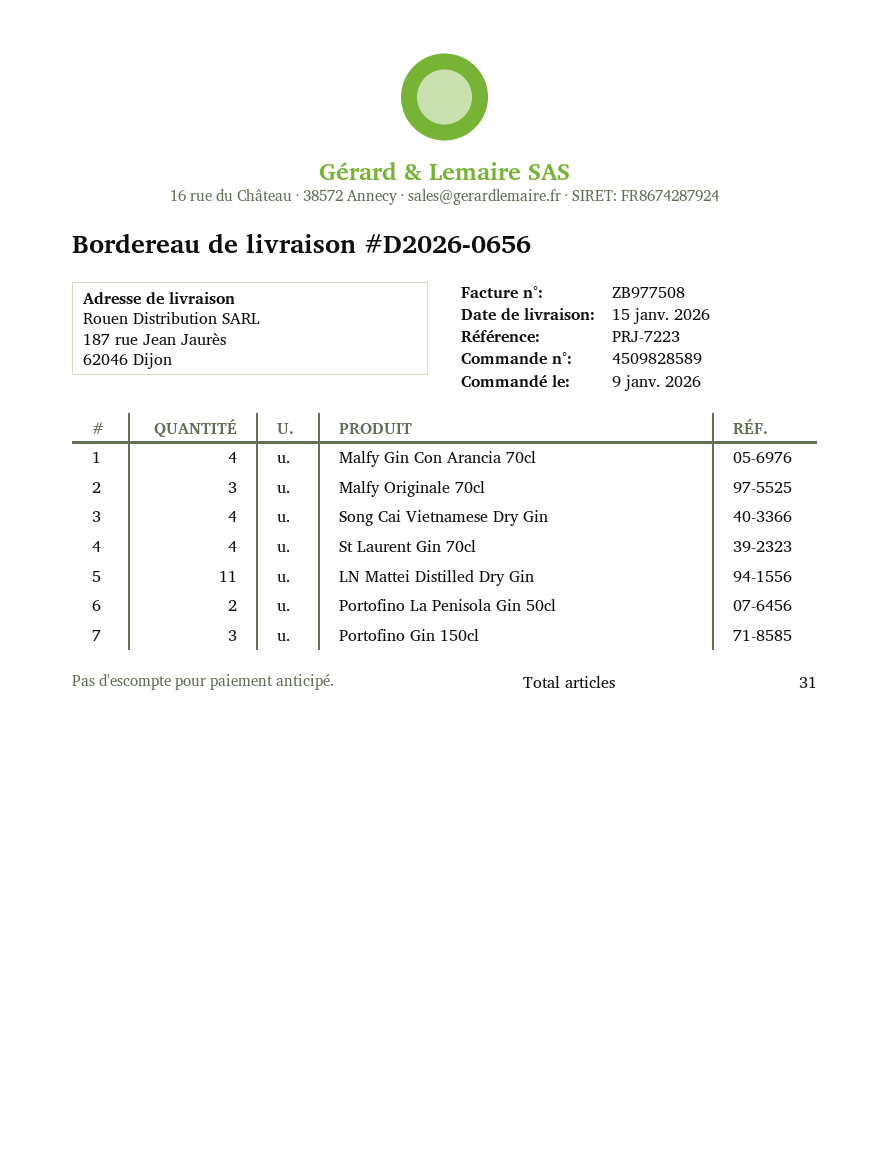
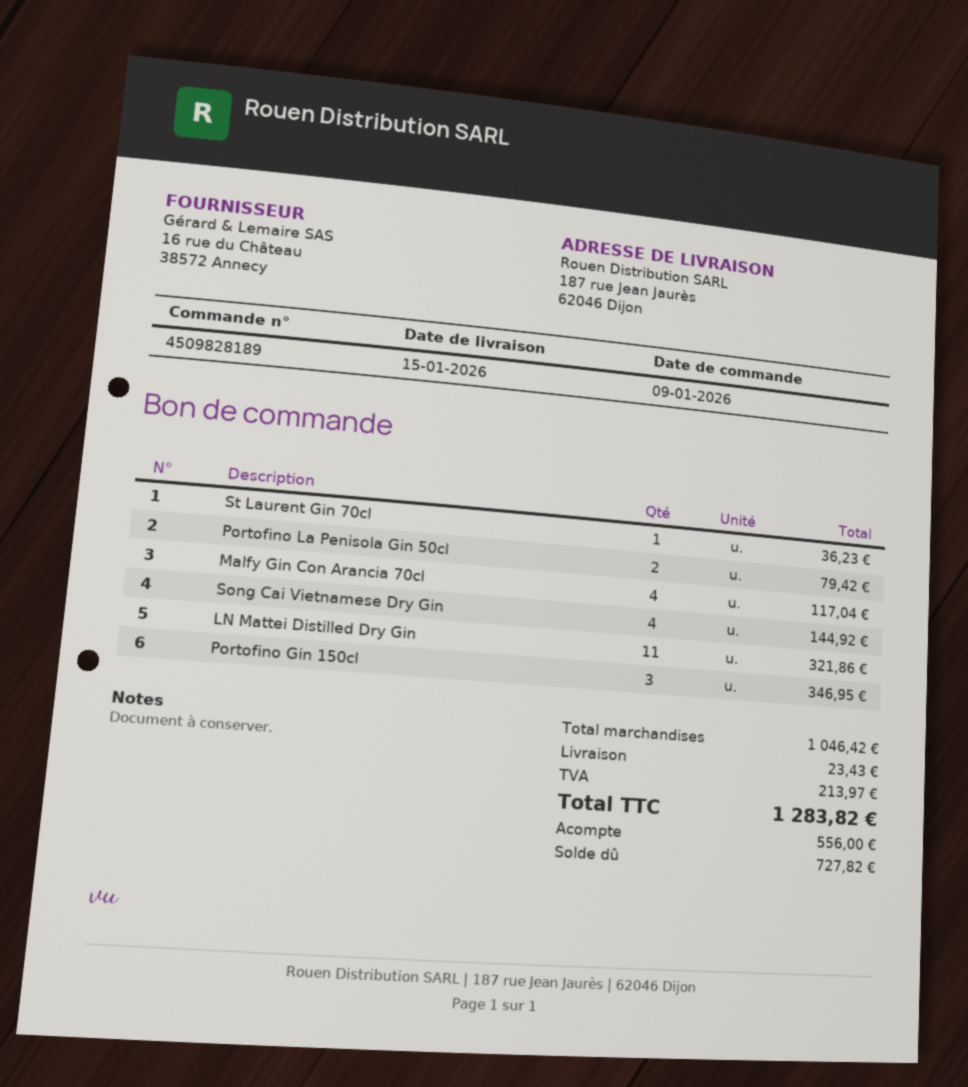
order number: 4509828589 -> 4509828189
Malfy Originale 70cl: 3 -> none
St Laurent Gin 70cl: 4 -> 1

